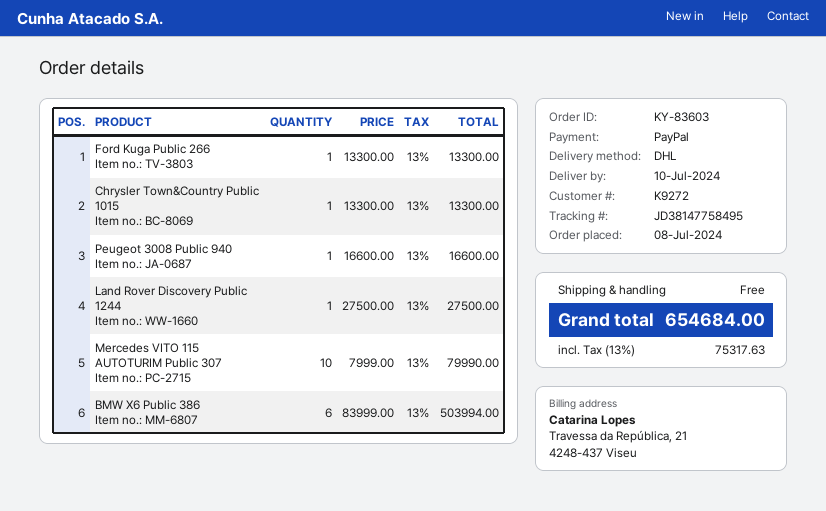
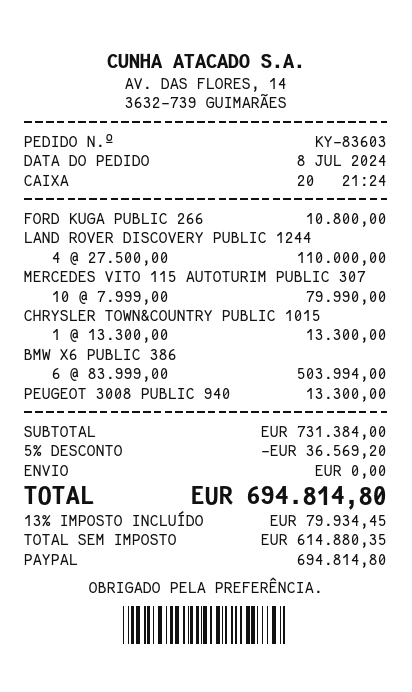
Ford Kuga Public 266: 1 x 13300.00 = 13300.00 -> 1 x 10800.00 = 10800.00
Peugeot 3008 Public 940: 1 x 16600.00 = 16600.00 -> 1 x 13300.00 = 13300.00
Land Rover Discovery Public 1244: 1 x 27500.00 = 27500.00 -> 4 x 27500.00 = 110000.00
discount: none -> 5% = 36569.20
tax: 13% = 75317.63 -> 13% = 79934.45
total: 654684.00 -> 694814.80

